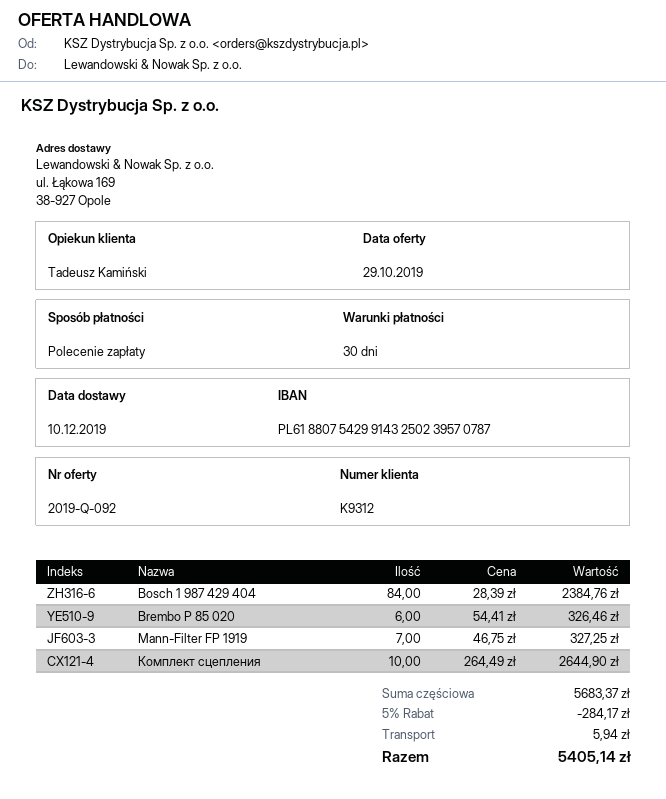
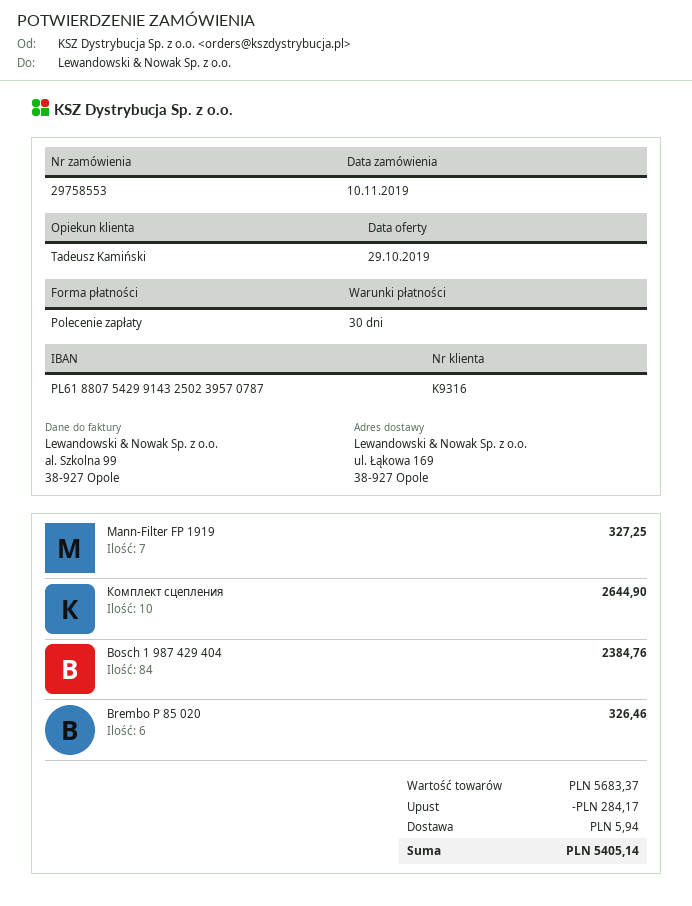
customer number: K9312 -> K9316

